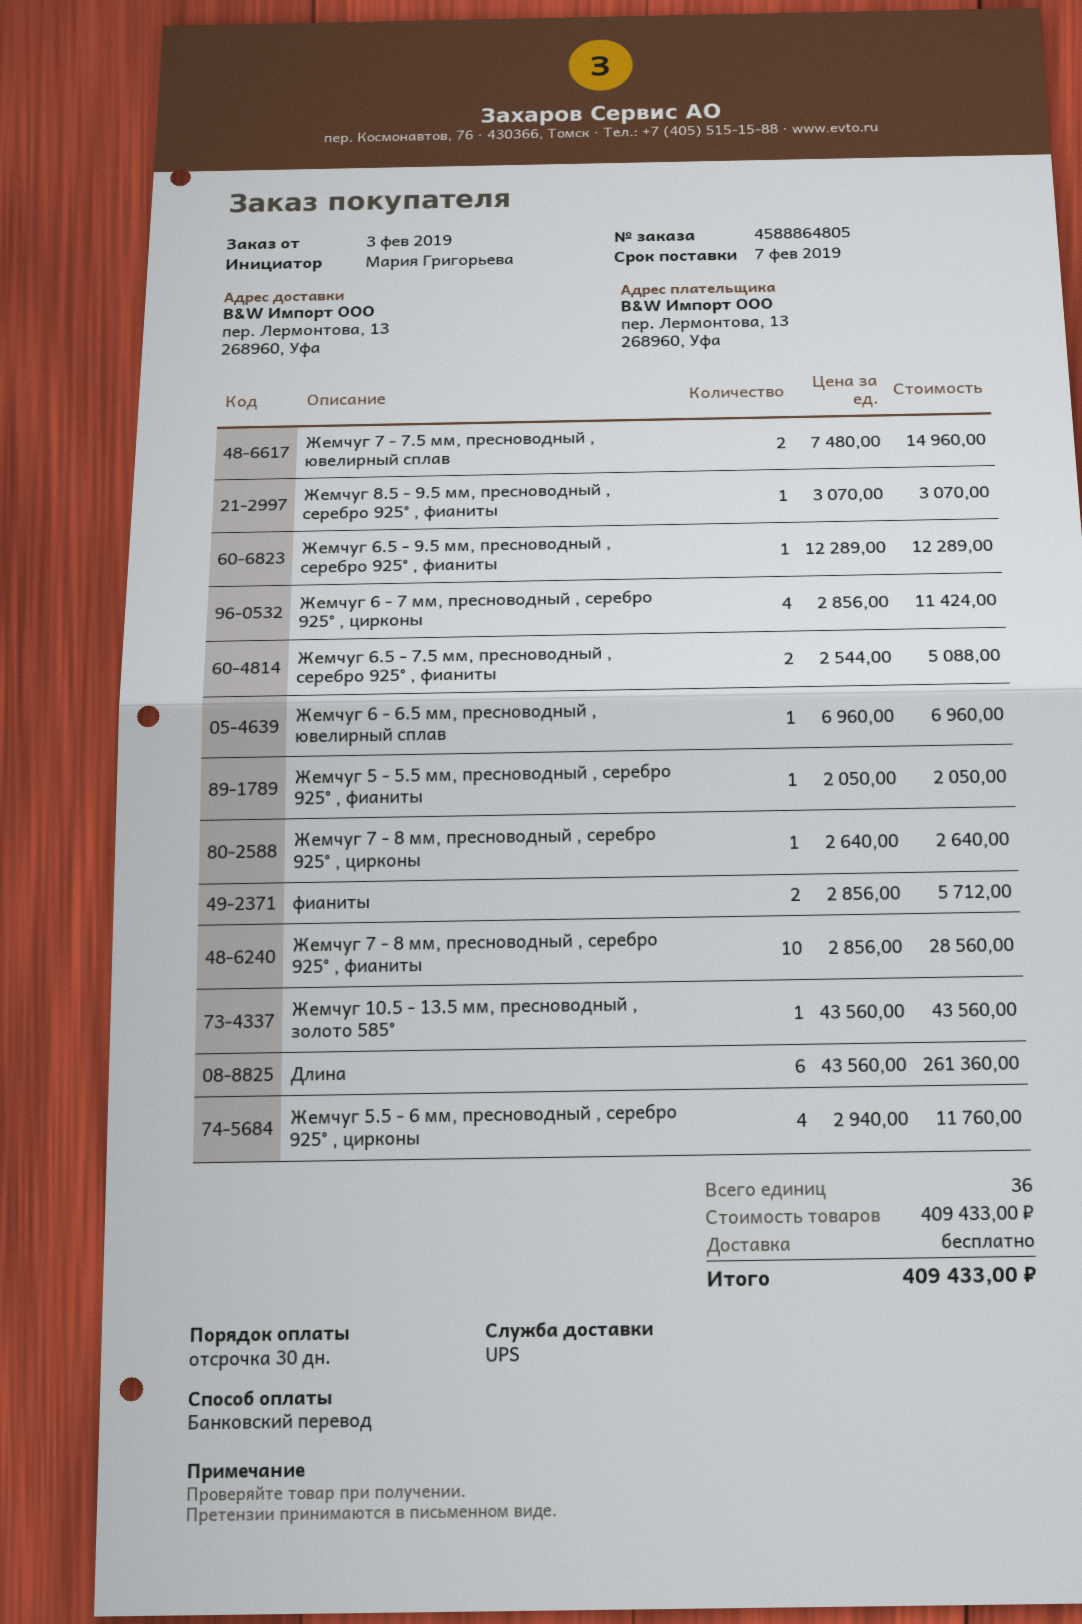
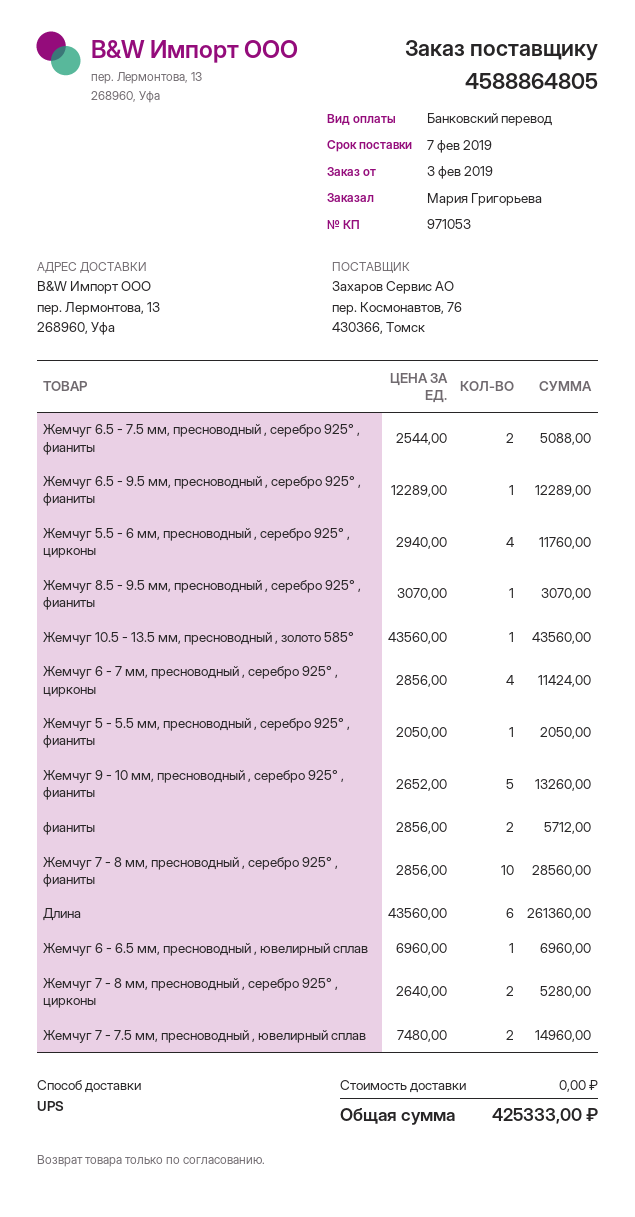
Жемчуг 7 - 8 мм, пресноводный , серебро 925° , цирконы: 1 x 2640.00 = 2640.00 -> 2 x 2640.00 = 5280.00
Жемчуг 9 - 10 мм, пресноводный , серебро 925° , фианиты: none -> 5 x 2652.00 = 13260.00
total: 409433.00 -> 425333.00

